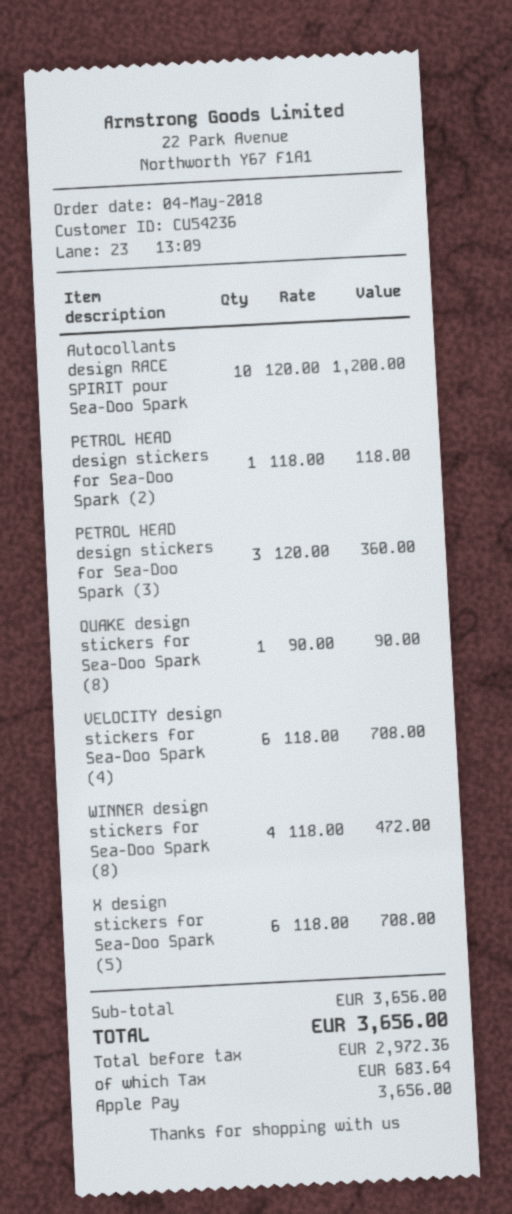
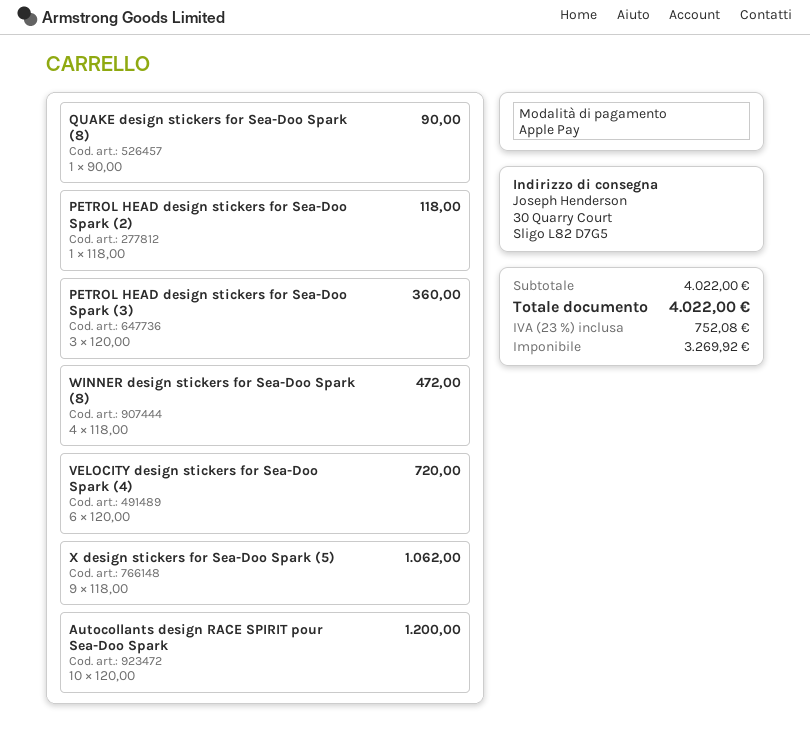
VELOCITY design stickers for Sea-Doo Spark (4): 6 x 118.00 = 708.00 -> 6 x 120.00 = 720.00
X design stickers for Sea-Doo Spark (5): 6 x 118.00 = 708.00 -> 9 x 118.00 = 1062.00
subtotal: 3656.00 -> 4022.00
net: 2972.36 -> 3269.92
tax: 683.64 -> 752.08
total: 3656.00 -> 4022.00

